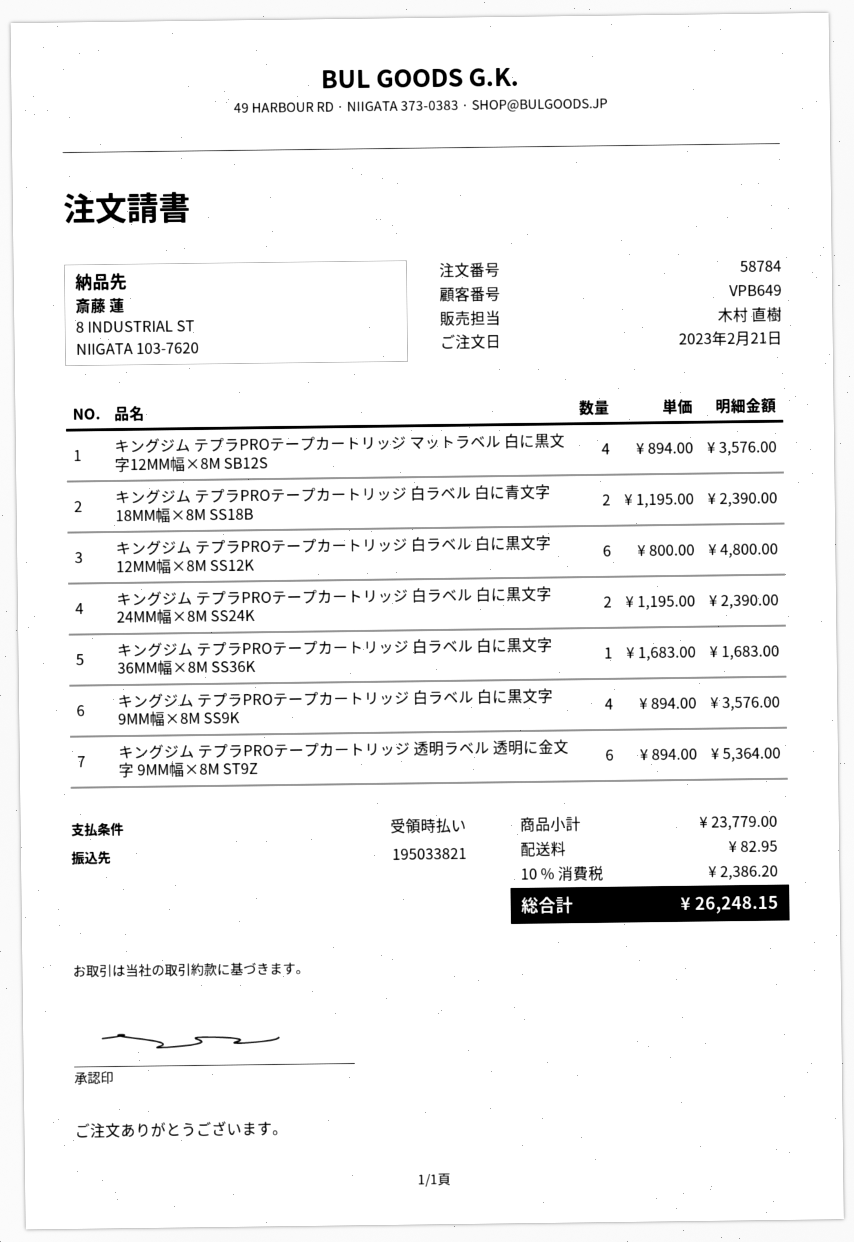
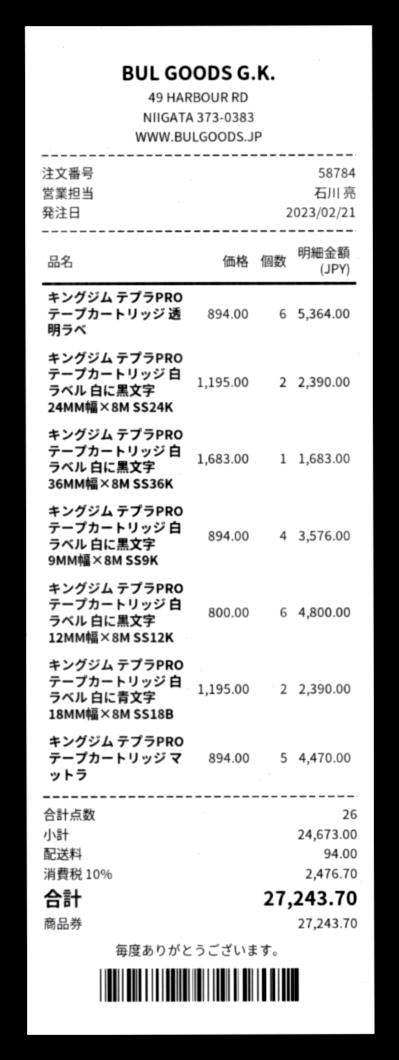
sales rep: 木村 直樹 -> 石川 亮
キングジム テプラPROテープカートリッジ マットラベル 白に黒文字12MM幅×8M SB12S: 4 x 894.00 = 3576.00 -> 5 x 894.00 = 4470.00
subtotal: 23779.00 -> 24673.00
shipping: 82.95 -> 94.00
tax: 10% = 2386.20 -> 10% = 2476.70
total: 26248.15 -> 27243.70

